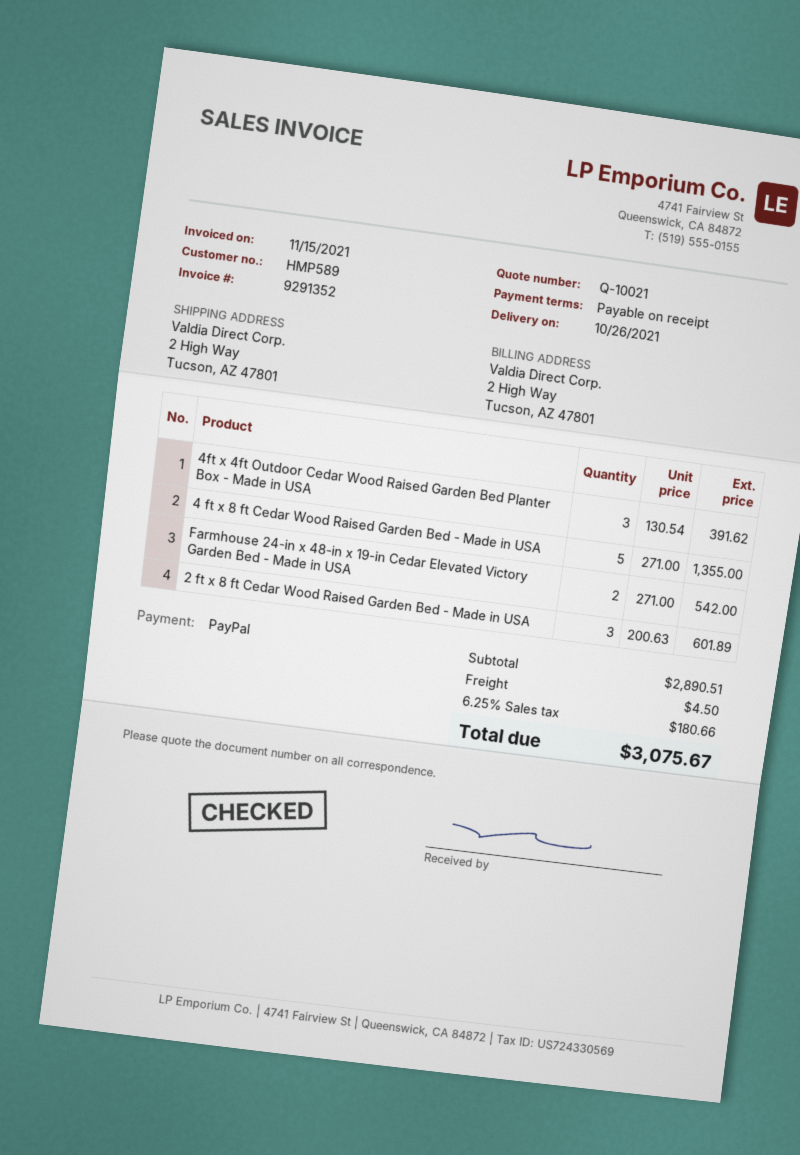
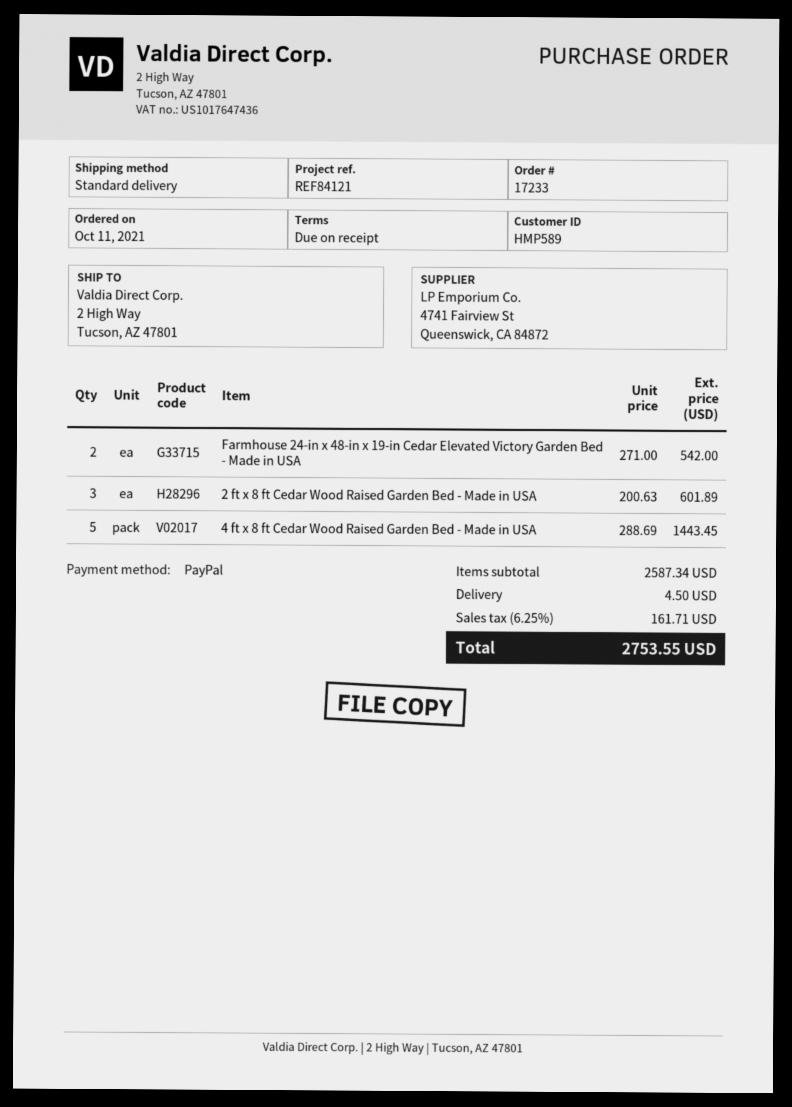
4ft x 4ft Outdoor Cedar Wood Raised Garden Bed Planter Box - Made in USA: 3 x 130.54 = 391.62 -> none
4 ft x 8 ft Cedar Wood Raised Garden Bed - Made in USA: 5 x 271.00 = 1355.00 -> 5 x 288.69 = 1443.45
subtotal: 2890.51 -> 2587.34
tax: 6.25% = 180.66 -> 6.25% = 161.71
total: 3075.67 -> 2753.55

